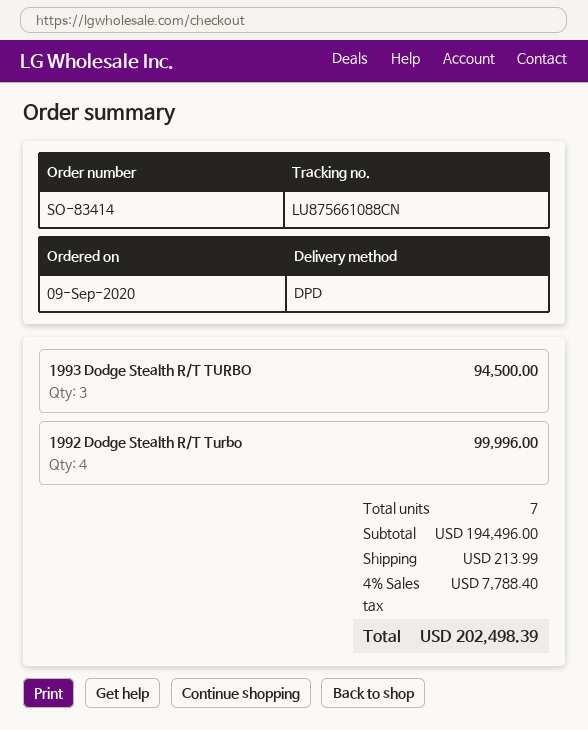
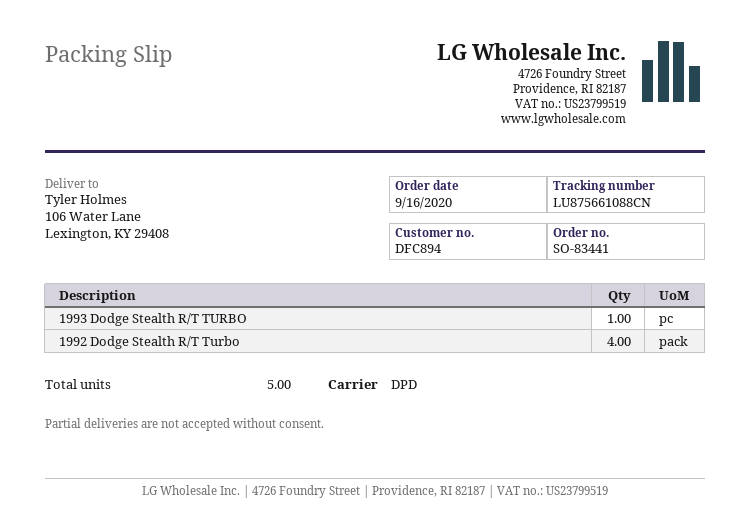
order number: SO-83414 -> SO-83441
order date: 2020-09-09 -> 2020-09-16
1993 Dodge Stealth R/T TURBO: 3 -> 1
total quantity: 7 -> 5

